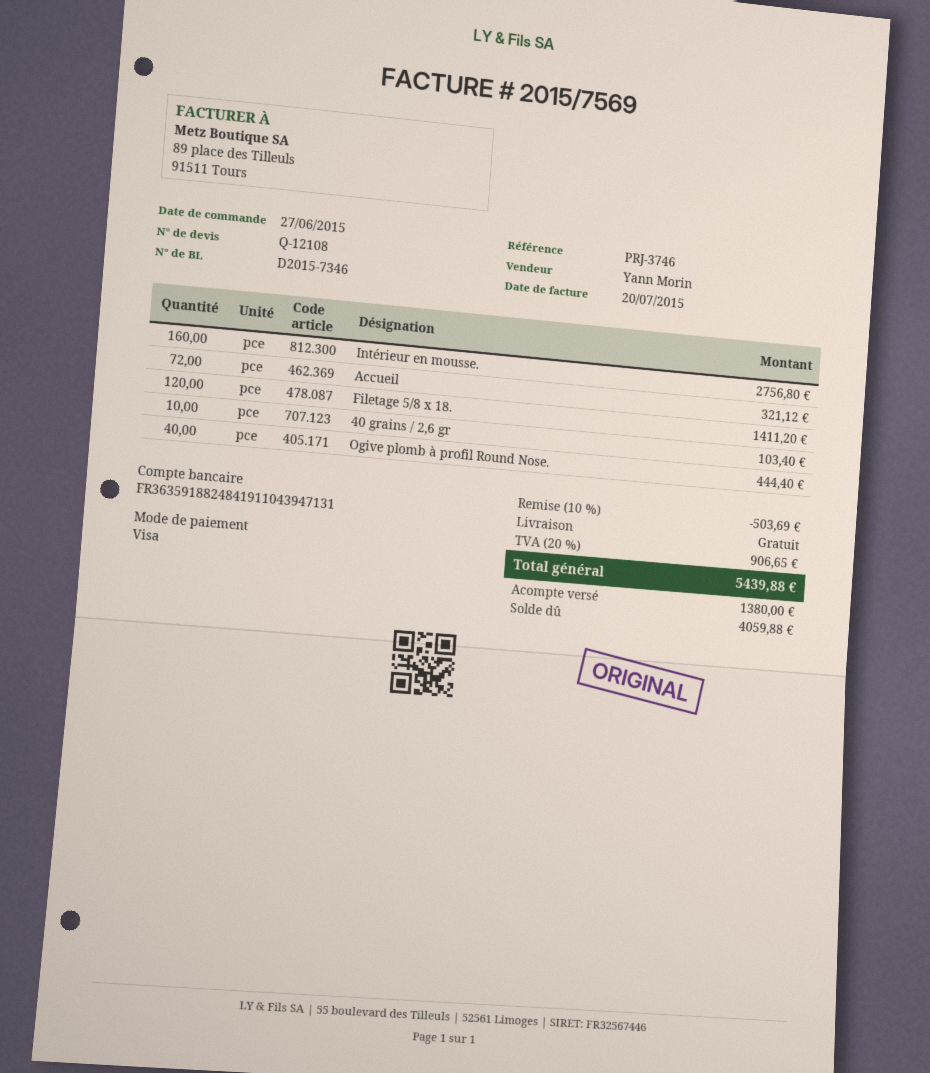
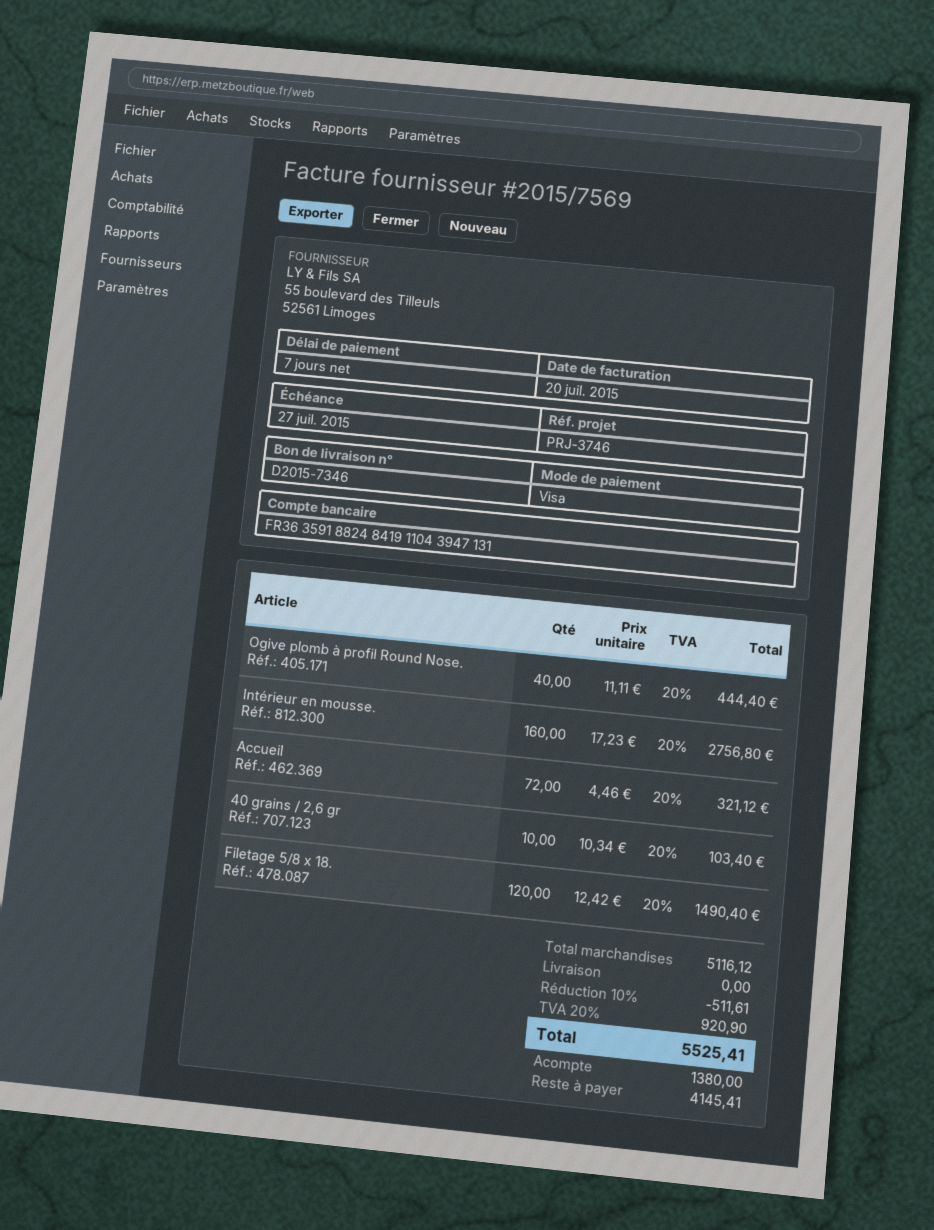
Filetage 5/8 x 18.: 120 for 1411.20 -> 120 for 1490.40
discount: 10% = 503.69 -> 10% = 511.61
tax: 20% = 906.65 -> 20% = 920.90
total: 5439.88 -> 5525.41
balance: 4059.88 -> 4145.41

